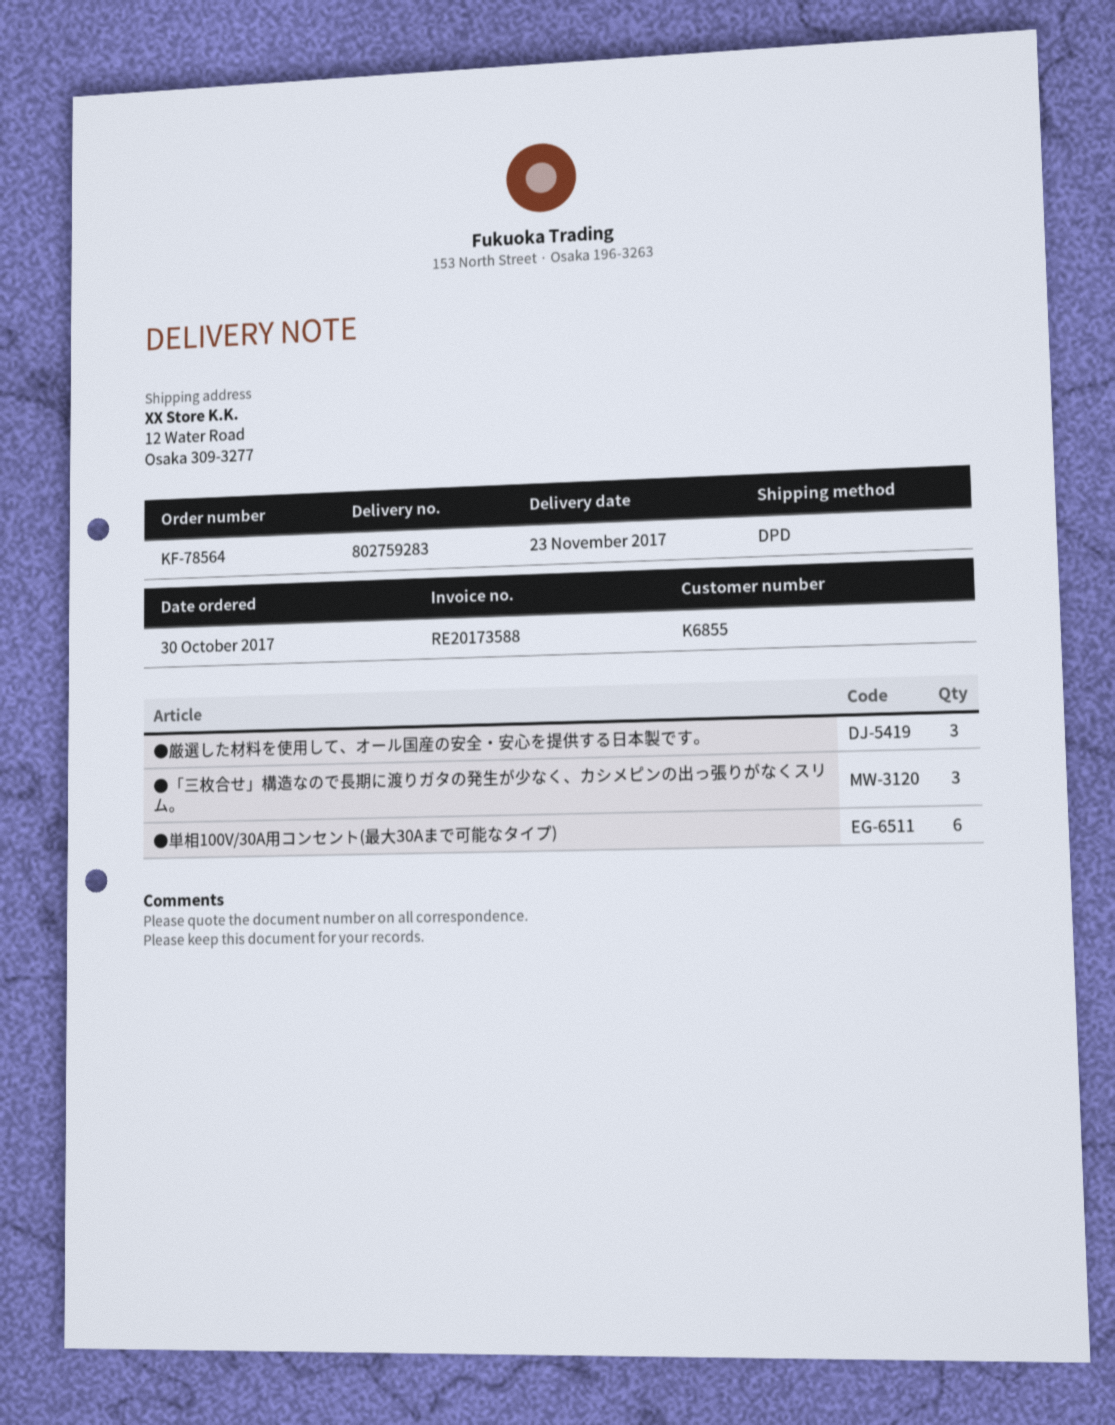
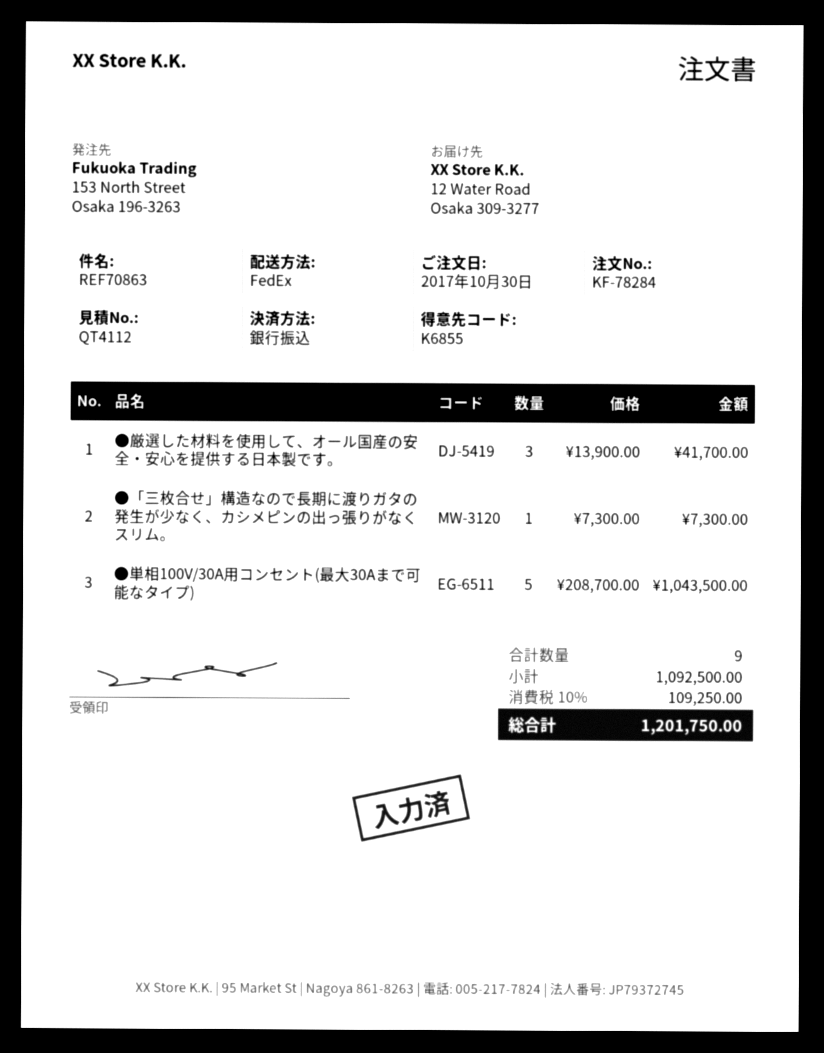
order number: KF-78564 -> KF-78284
shipping method: DPD -> FedEx
●「三枚合せ」構造なので長期に渡りガタの発生が少なく、カシメピンの出っ張りがなくスリム。: 3 -> 1
●単相100V/30A用コンセント(最大30Aまで可能なタイプ): 6 -> 5

